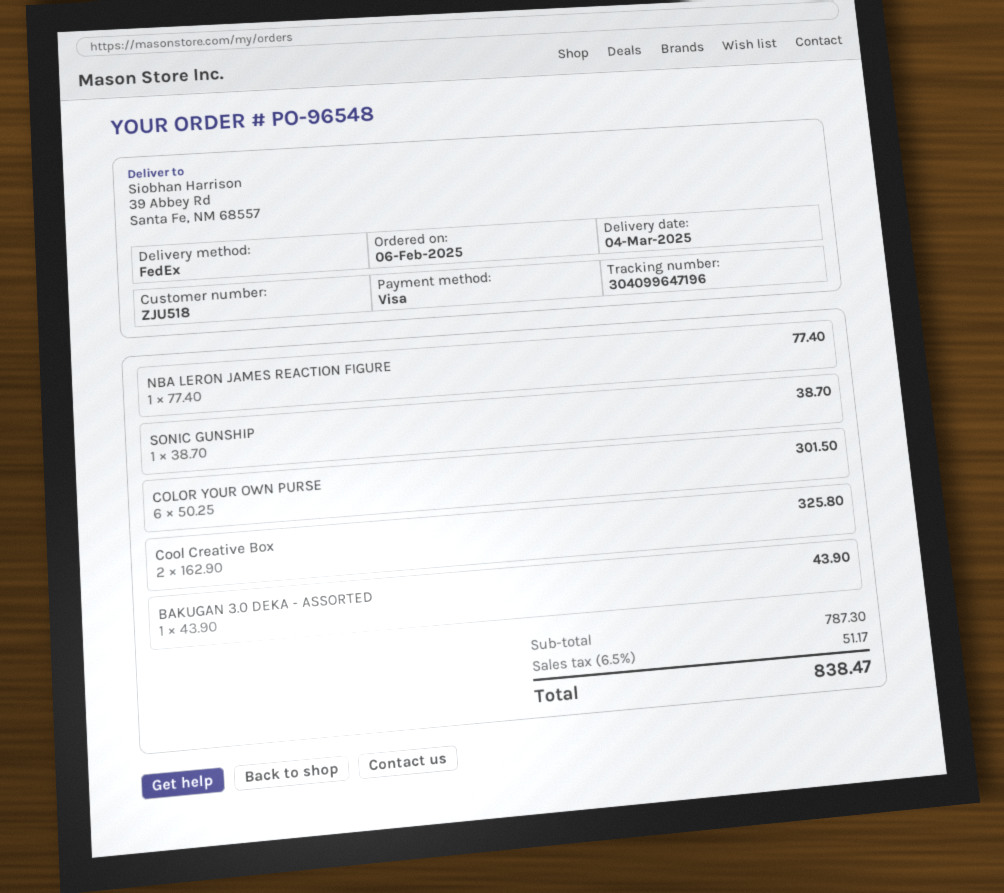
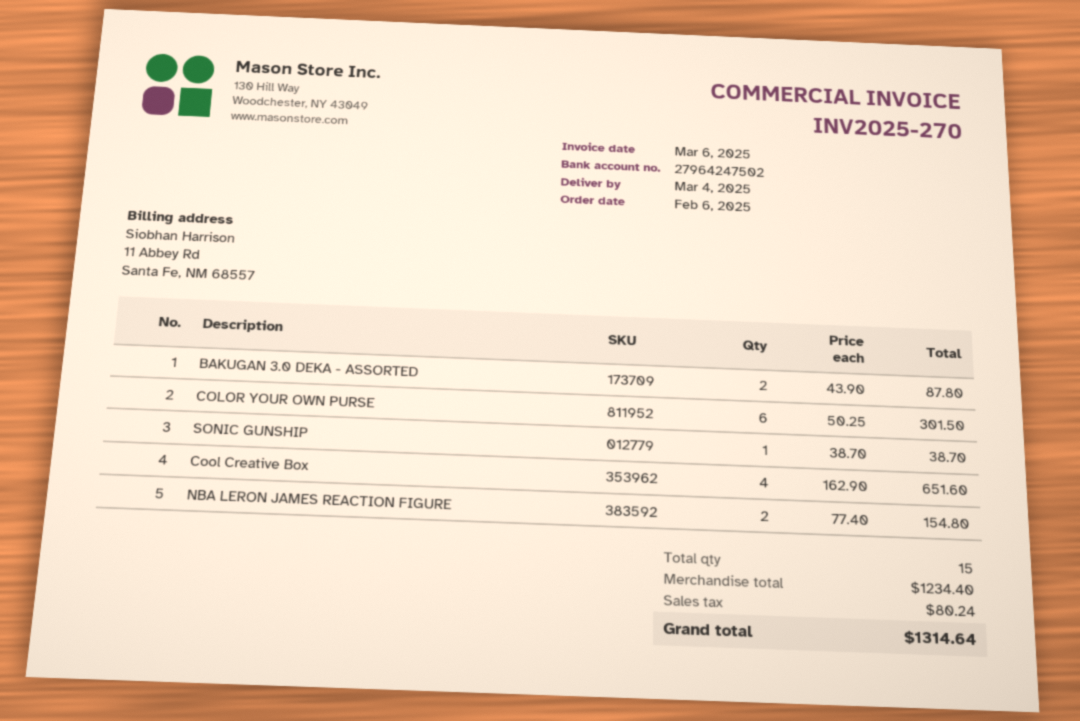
NBA LERON JAMES REACTION FIGURE: 1 x 77.40 = 77.40 -> 2 x 77.40 = 154.80
Cool Creative Box: 2 x 162.90 = 325.80 -> 4 x 162.90 = 651.60
BAKUGAN 3.0 DEKA - ASSORTED: 1 x 43.90 = 43.90 -> 2 x 43.90 = 87.80
subtotal: 787.30 -> 1234.40
tax: 51.17 -> 80.24
total: 838.47 -> 1314.64

